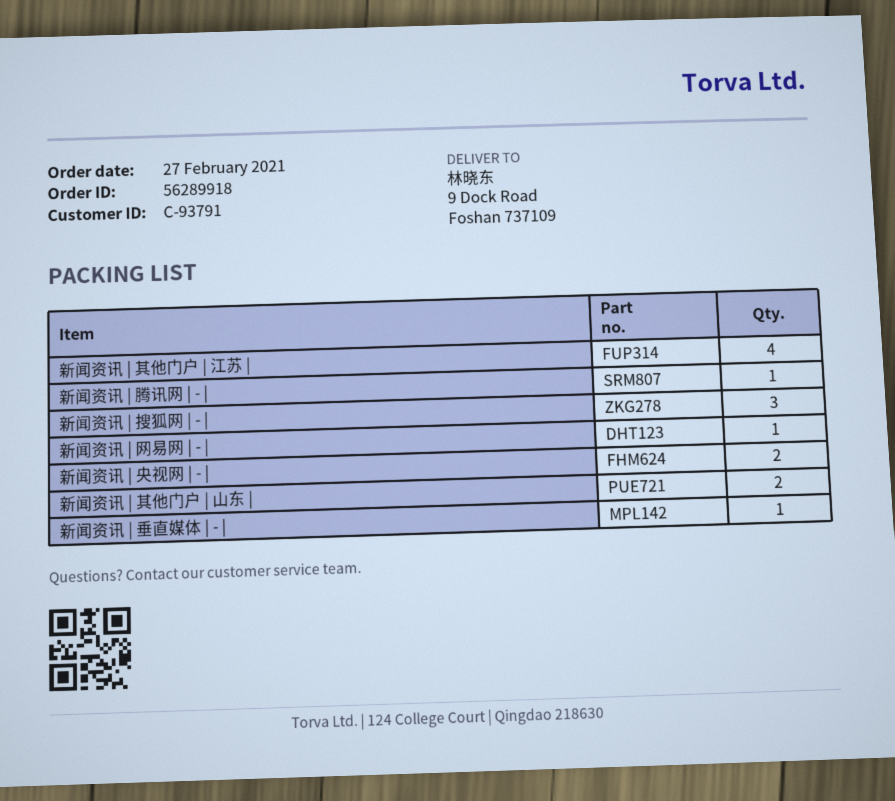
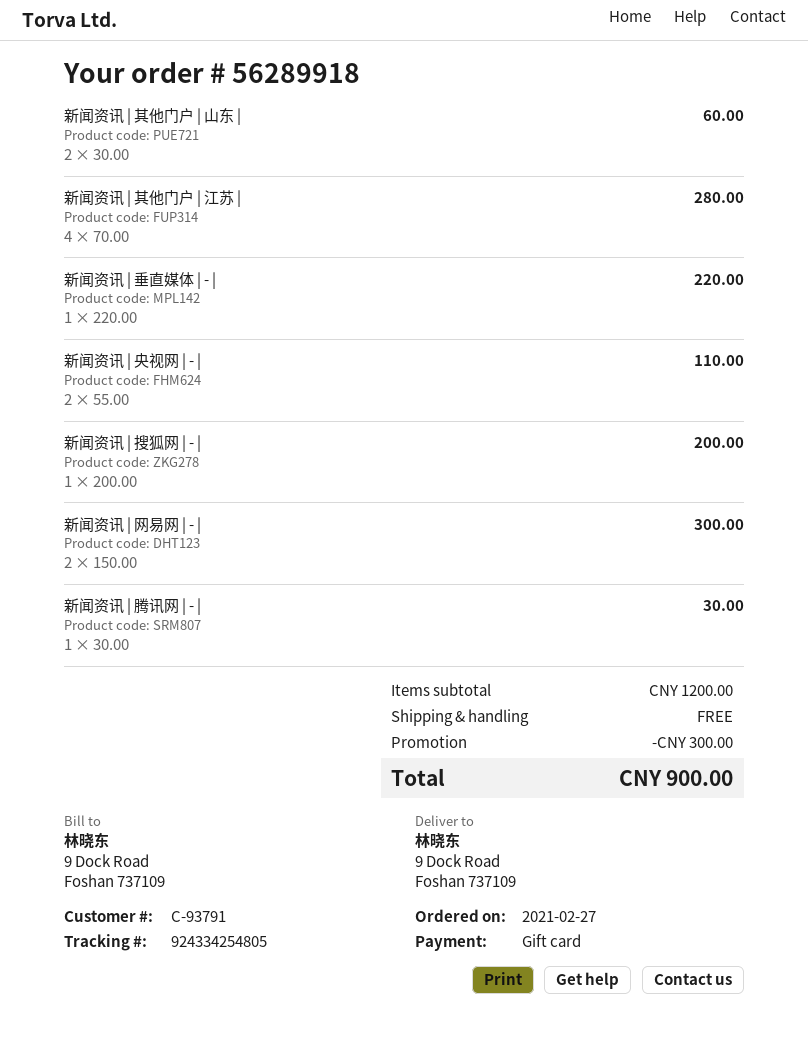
新闻资讯 | 搜狐网 | - |: 3 -> 1
新闻资讯 | 网易网 | - |: 1 -> 2

